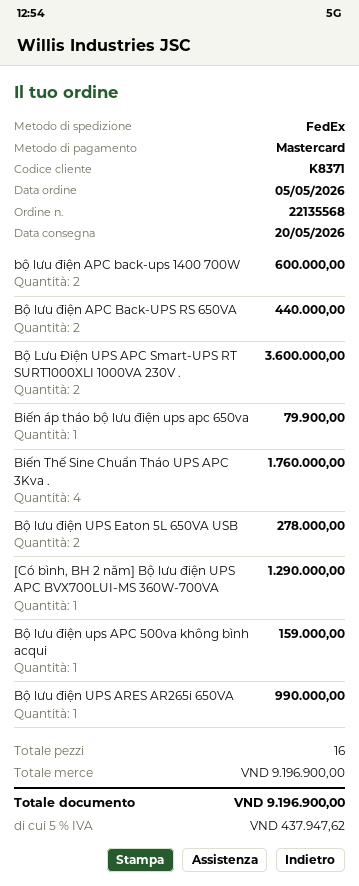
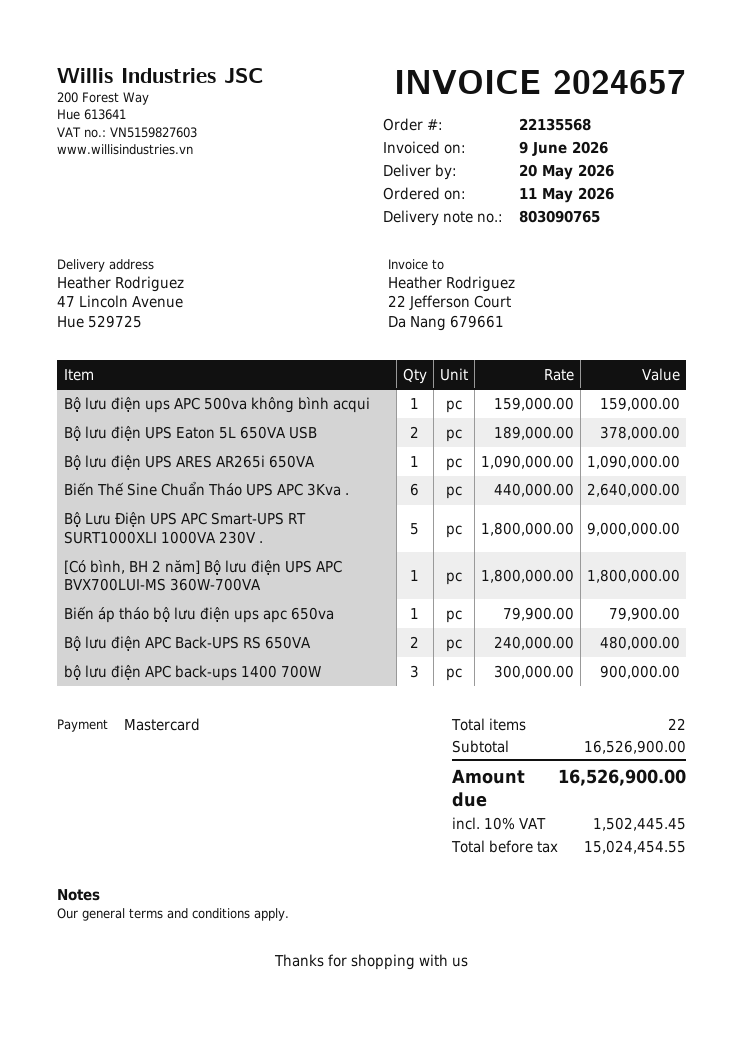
order date: 2026-05-05 -> 2026-05-11
bộ lưu điện APC back-ups 1400 700W: 2 for 600000.00 -> 3 for 900000.00
Bộ lưu điện APC Back-UPS RS 650VA: 2 for 440000.00 -> 2 for 480000.00
Bộ Lưu Điện UPS APC Smart-UPS RT SURT1000XLI 1000VA 230V .: 2 for 3600000.00 -> 5 for 9000000.00
Biến Thế Sine Chuẩn Tháo UPS APC 3Kva .: 4 for 1760000.00 -> 6 for 2640000.00
Bộ lưu điện UPS Eaton 5L 650VA USB: 2 for 278000.00 -> 2 for 378000.00
[Có bình, BH 2 năm] Bộ lưu điện UPS APC BVX700LUI-MS 360W-700VA: 1 for 1290000.00 -> 1 for 1800000.00
Bộ lưu điện UPS ARES AR265i 650VA: 1 for 990000.00 -> 1 for 1090000.00
total quantity: 16 -> 22
subtotal: 9196900.00 -> 16526900.00
tax: 5% = 437947.62 -> 10% = 1502445.45
total: 9196900.00 -> 16526900.00

